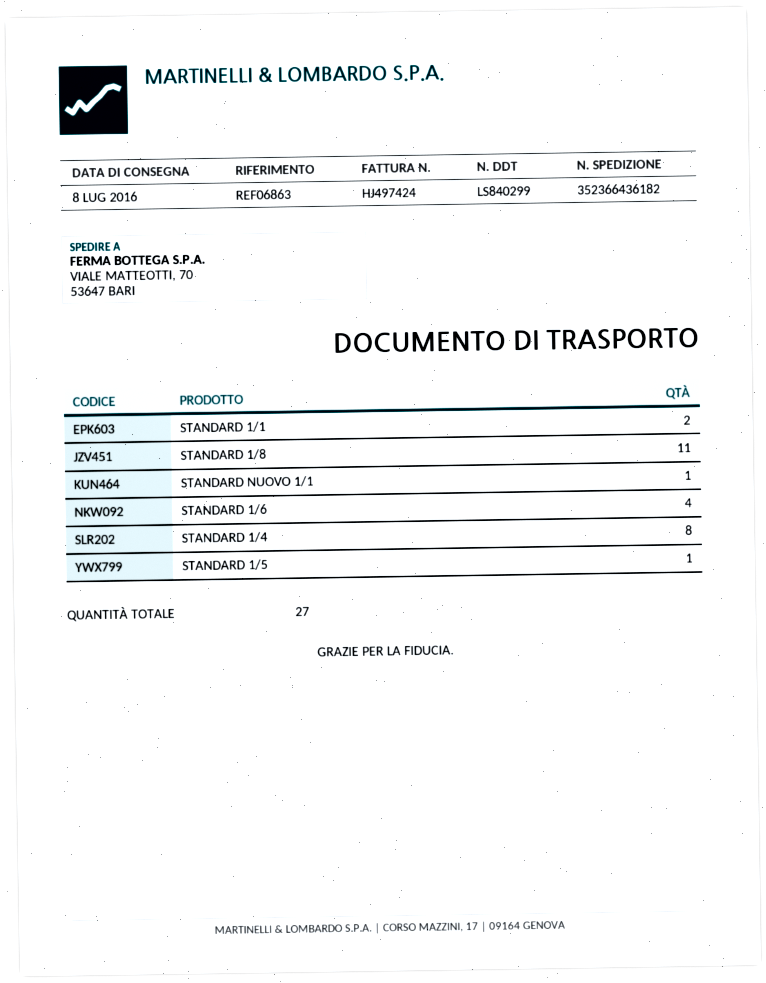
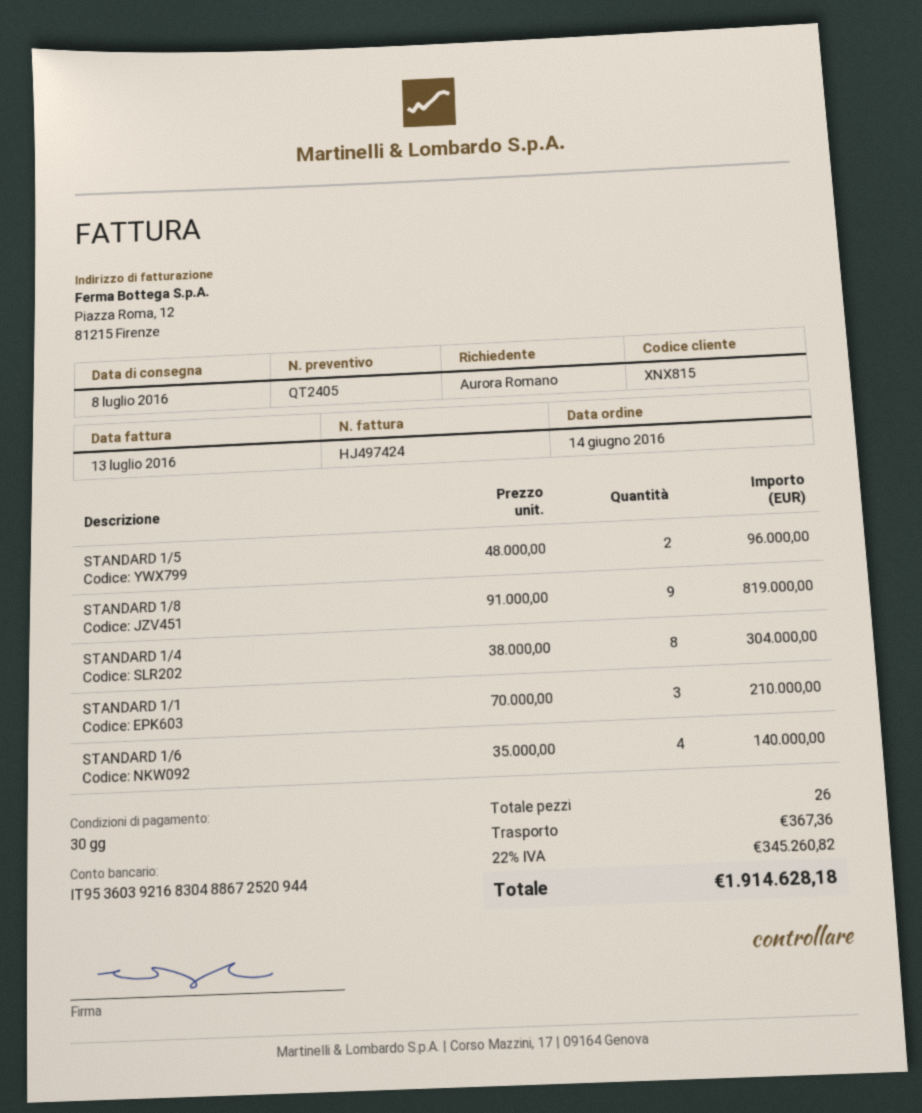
STANDARD 1/1: 2 -> 3
STANDARD 1/8: 11 -> 9
STANDARD NUOVO 1/1: 1 -> none
STANDARD 1/5: 1 -> 2
total quantity: 27 -> 26

